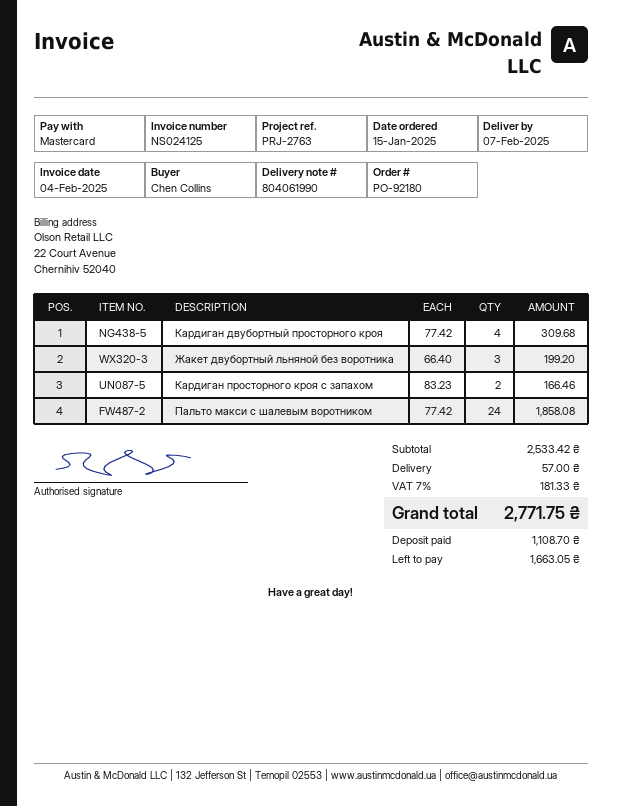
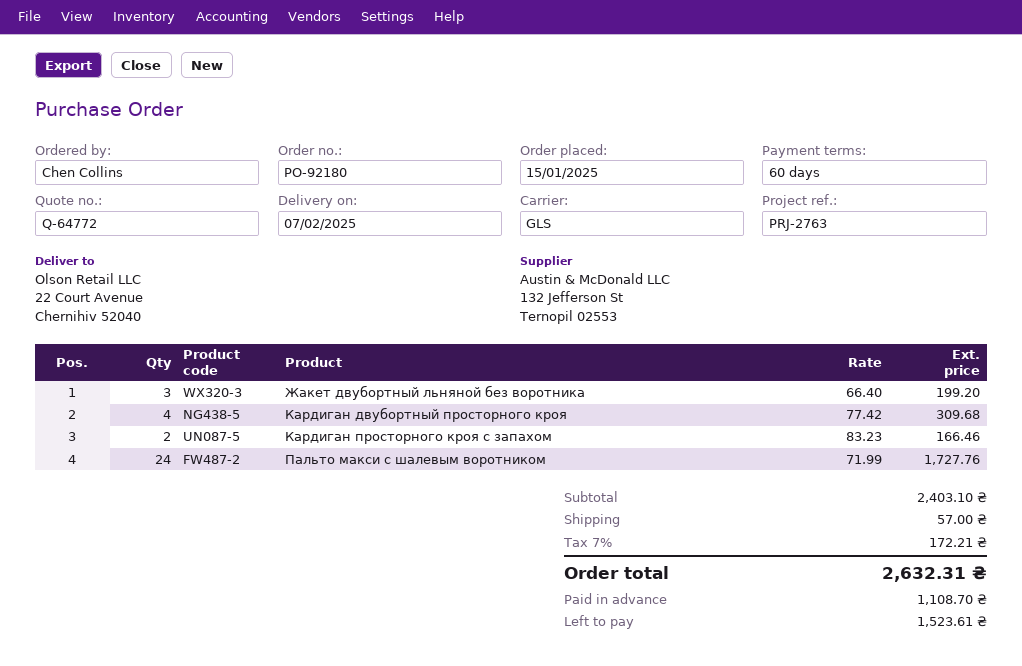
Пальто макси с шалевым воротником: 24 x 77.42 = 1858.08 -> 24 x 71.99 = 1727.76
subtotal: 2533.42 -> 2403.10
tax: 7% = 181.33 -> 7% = 172.21
total: 2771.75 -> 2632.31
balance: 1663.05 -> 1523.61

